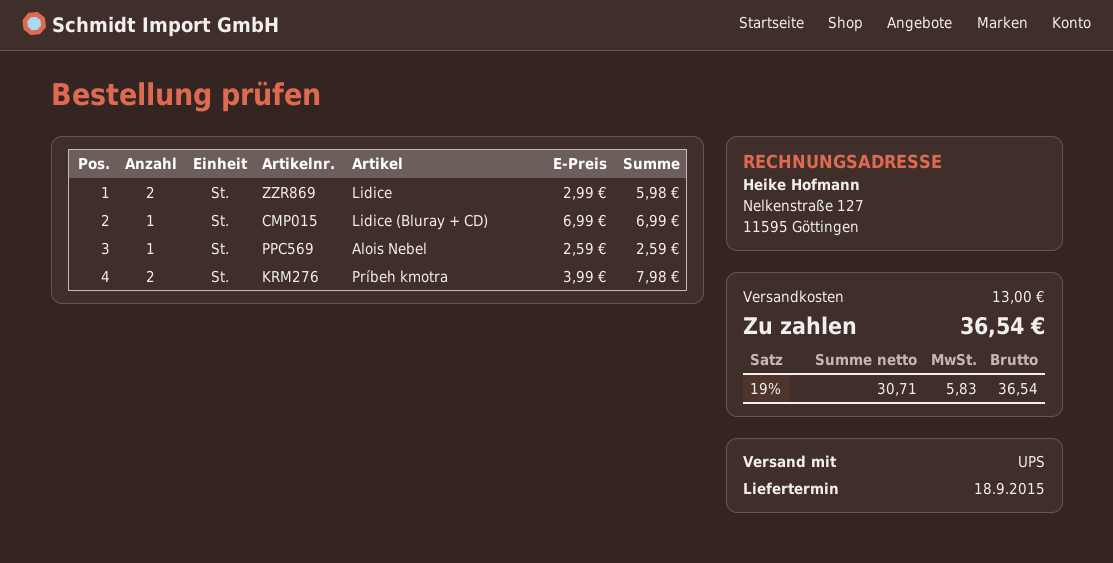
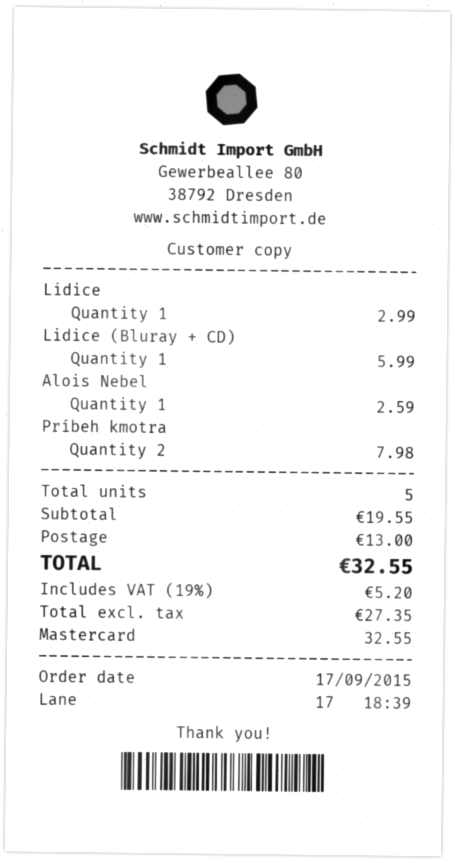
Lidice: 2 for 5.98 -> 1 for 2.99
Lidice (Bluray + CD): 1 for 6.99 -> 1 for 5.99
net: 30.71 -> 27.35
tax: 19% = 5.83 -> 19% = 5.20
total: 36.54 -> 32.55

